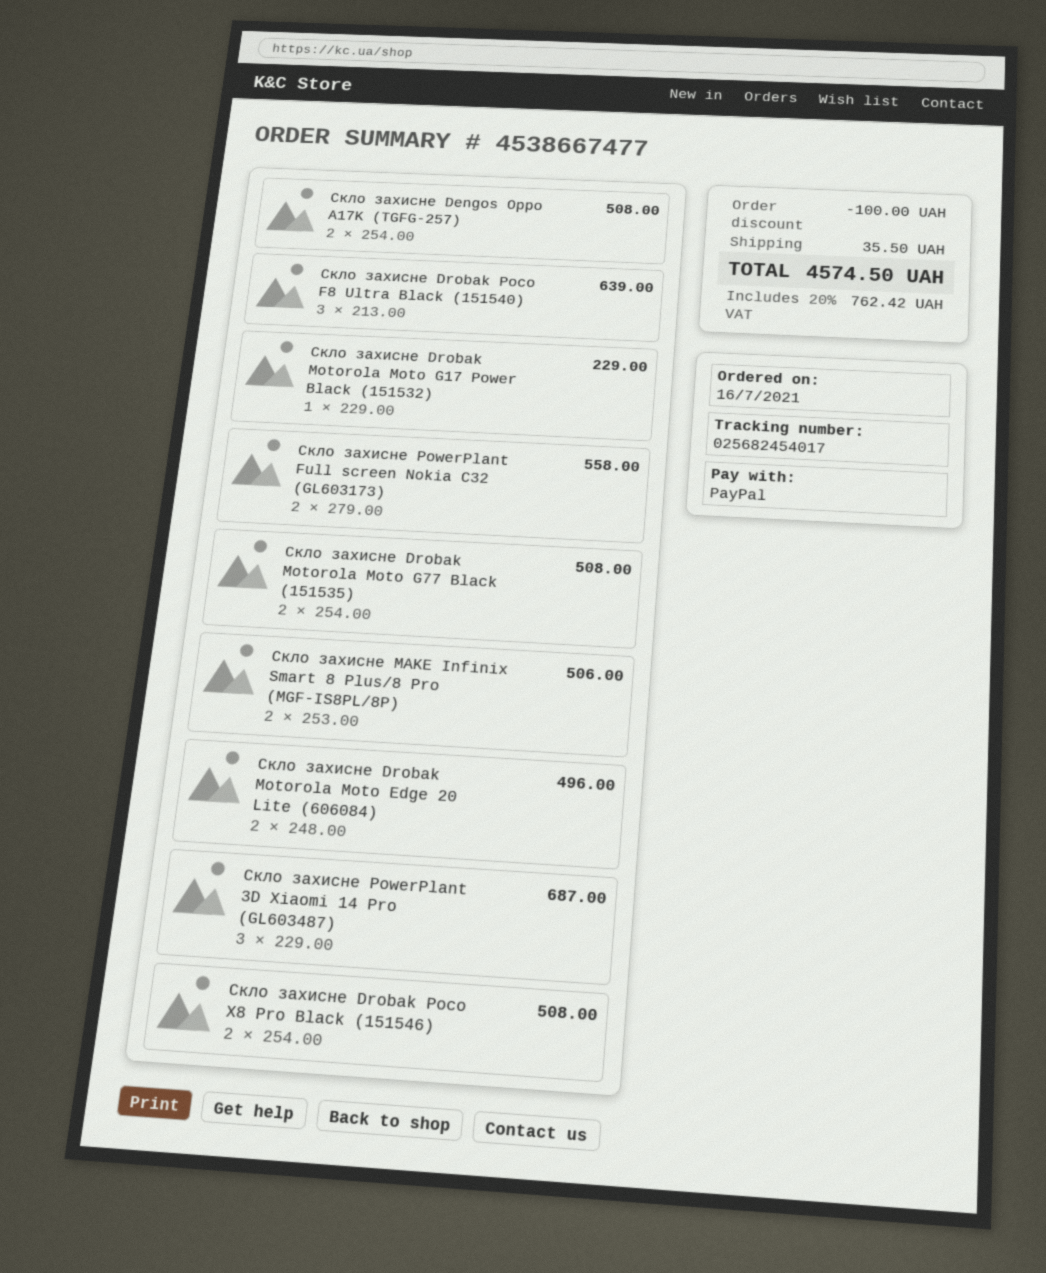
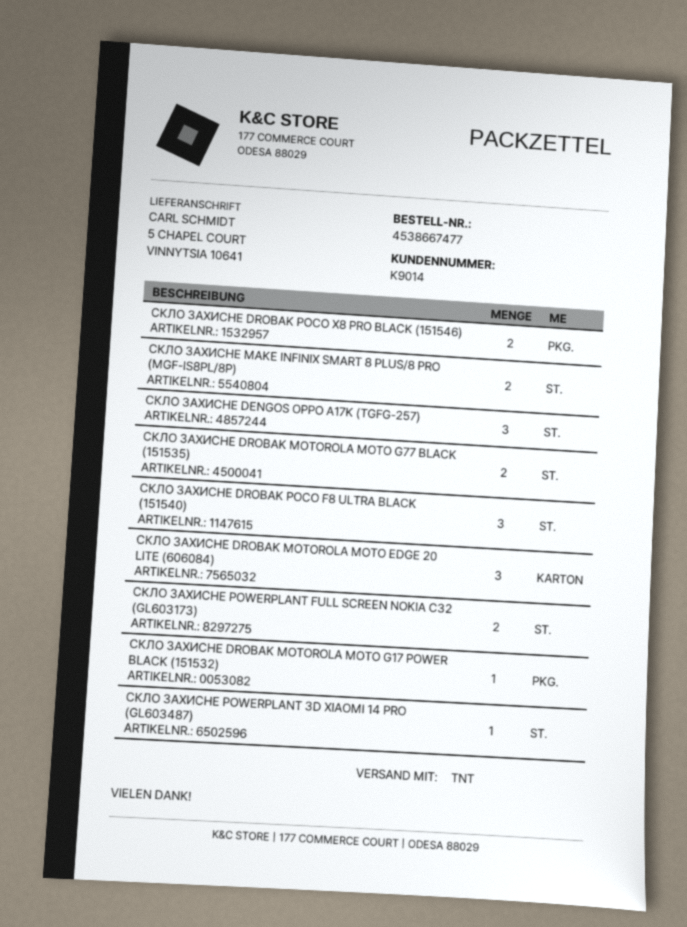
Скло захисне Dengos Oppo A17K (TGFG-257): 2 -> 3
Скло захисне Drobak Motorola Moto Edge 20 Lite (606084): 2 -> 3
Скло захисне PowerPlant 3D Xiaomi 14 Pro (GL603487): 3 -> 1

